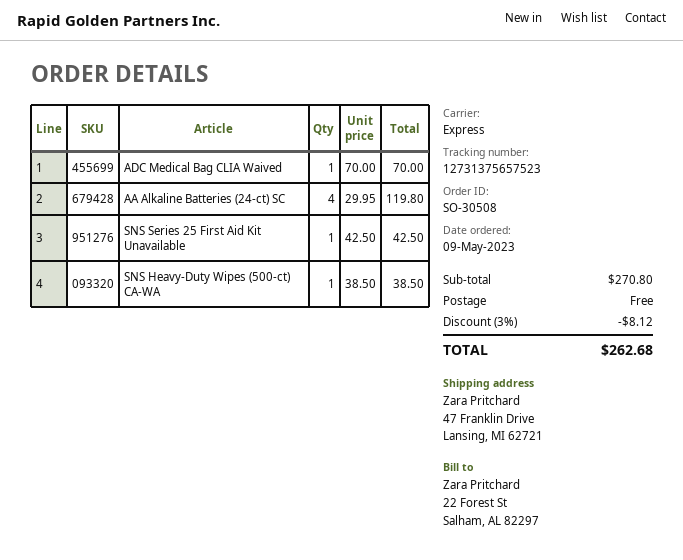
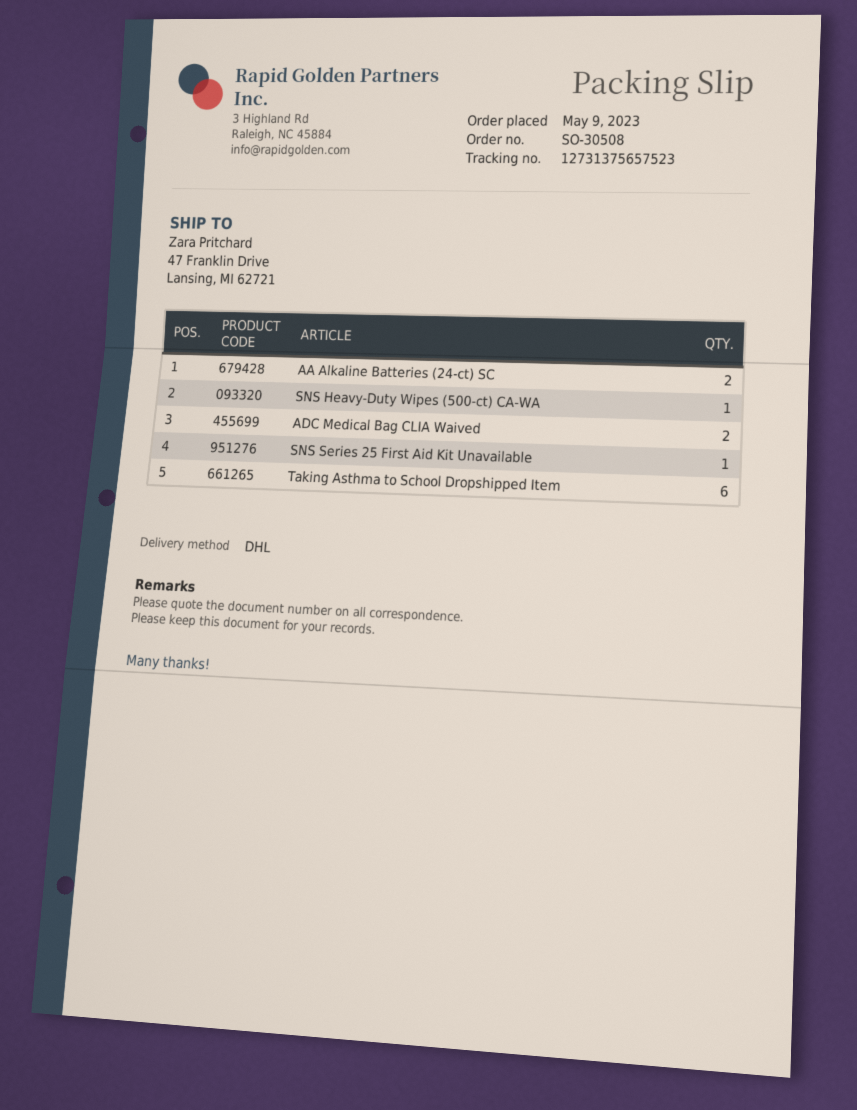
shipping method: express -> DHL
ADC Medical Bag CLIA Waived: 1 -> 2
AA Alkaline Batteries (24-ct) SC: 4 -> 2
Taking Asthma to School Dropshipped Item: none -> 6

